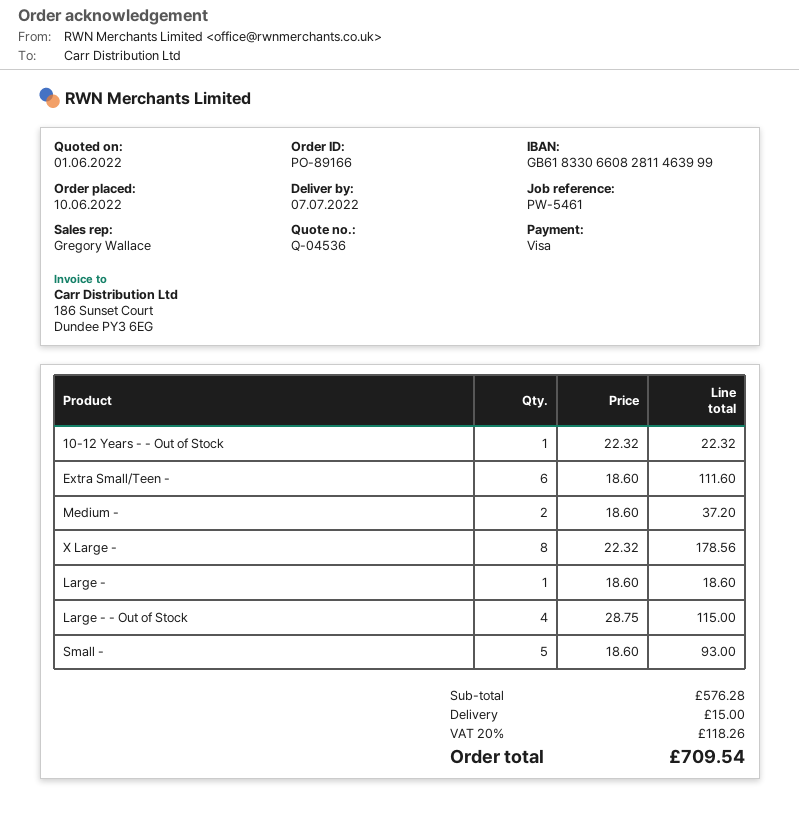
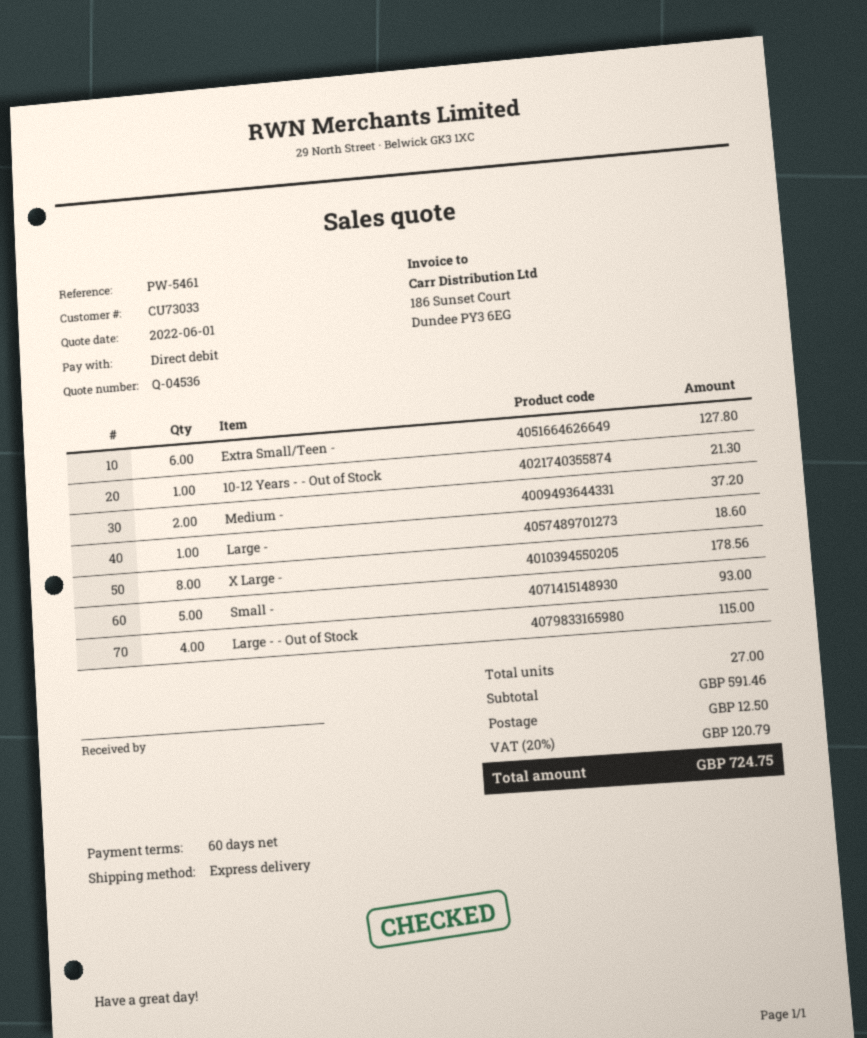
payment method: Visa -> direct debit
10-12 Years - - Out of Stock: 1 for 22.32 -> 1 for 21.30
Extra Small/Teen -: 6 for 111.60 -> 6 for 127.80
subtotal: 576.28 -> 591.46
shipping: 15.00 -> 12.50
tax: 20% = 118.26 -> 20% = 120.79
total: 709.54 -> 724.75

